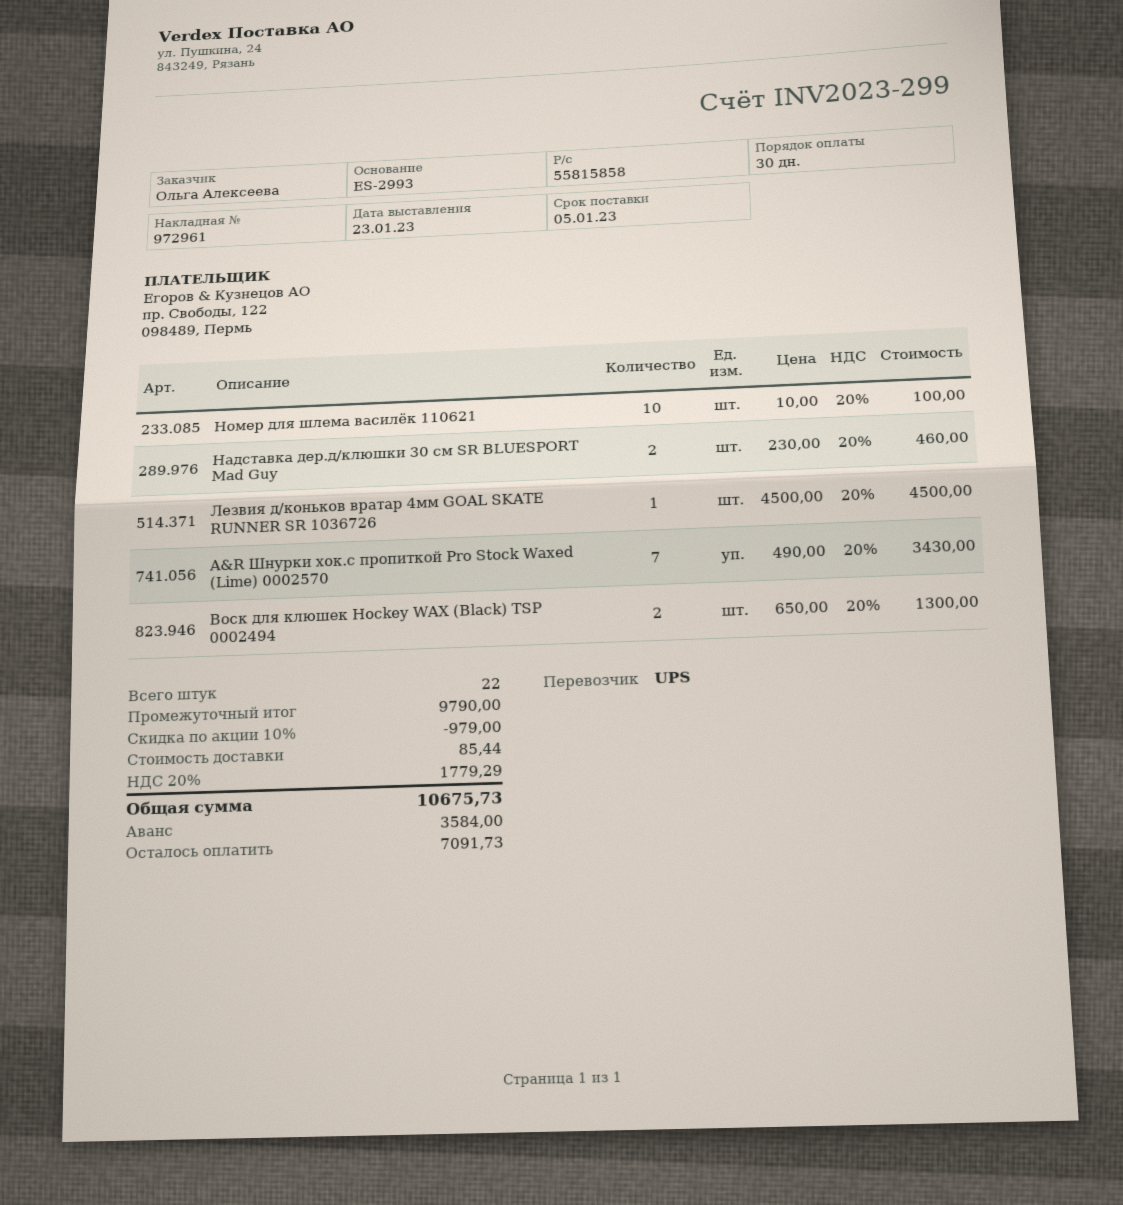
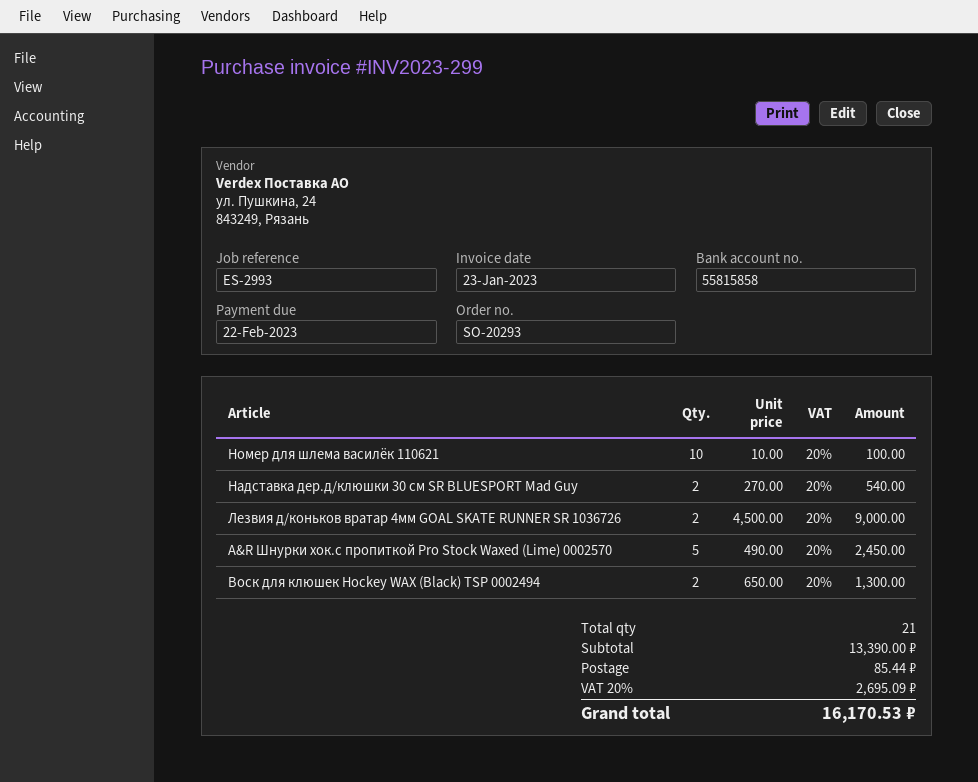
Надставка дер.д/клюшки 30 см SR BLUESPORT Mad Guy: 2 x 230.00 = 460.00 -> 2 x 270.00 = 540.00
Лезвия д/коньков вратар 4мм GOAL SKATE RUNNER SR 1036726: 1 x 4500.00 = 4500.00 -> 2 x 4500.00 = 9000.00
A&R Шнурки хок.c пропиткой Pro Stock Waxed (Lime) 0002570: 7 x 490.00 = 3430.00 -> 5 x 490.00 = 2450.00
total quantity: 22 -> 21
subtotal: 9790.00 -> 13390.00
discount: 10% = 979.00 -> none
tax: 20% = 1779.29 -> 20% = 2695.09
total: 10675.73 -> 16170.53

